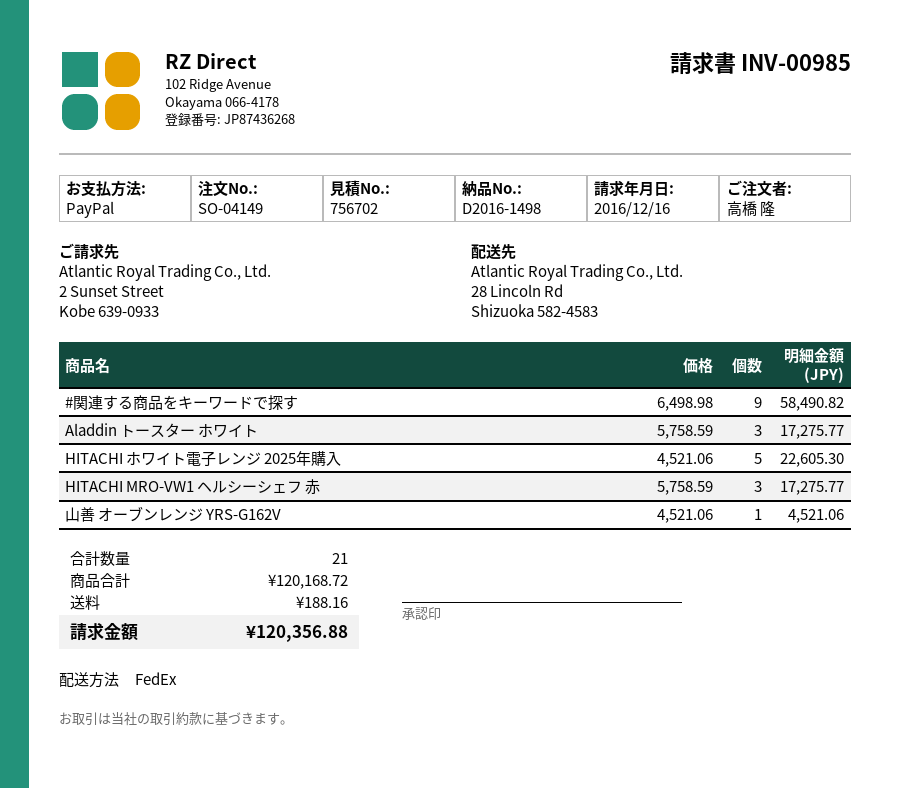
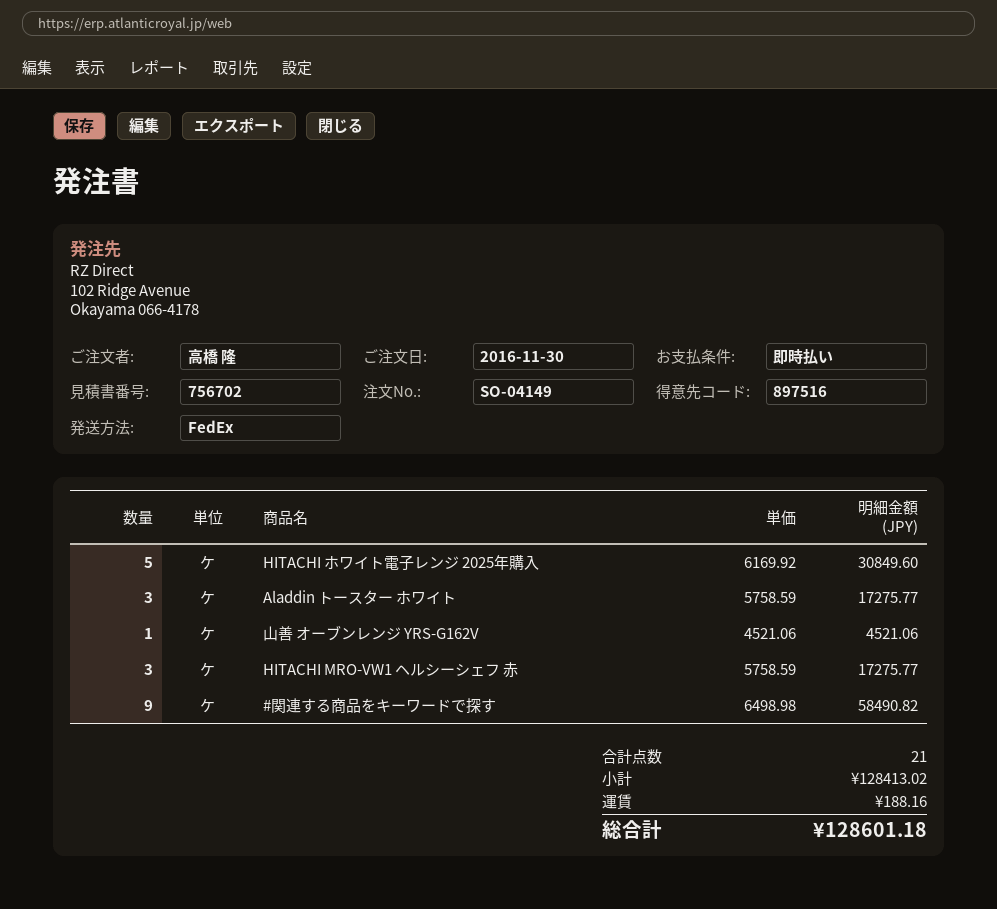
HITACHI ホワイト電子レンジ 2025年購入: 5 x 4521.06 = 22605.30 -> 5 x 6169.92 = 30849.60
subtotal: 120168.72 -> 128413.02
total: 120356.88 -> 128601.18

